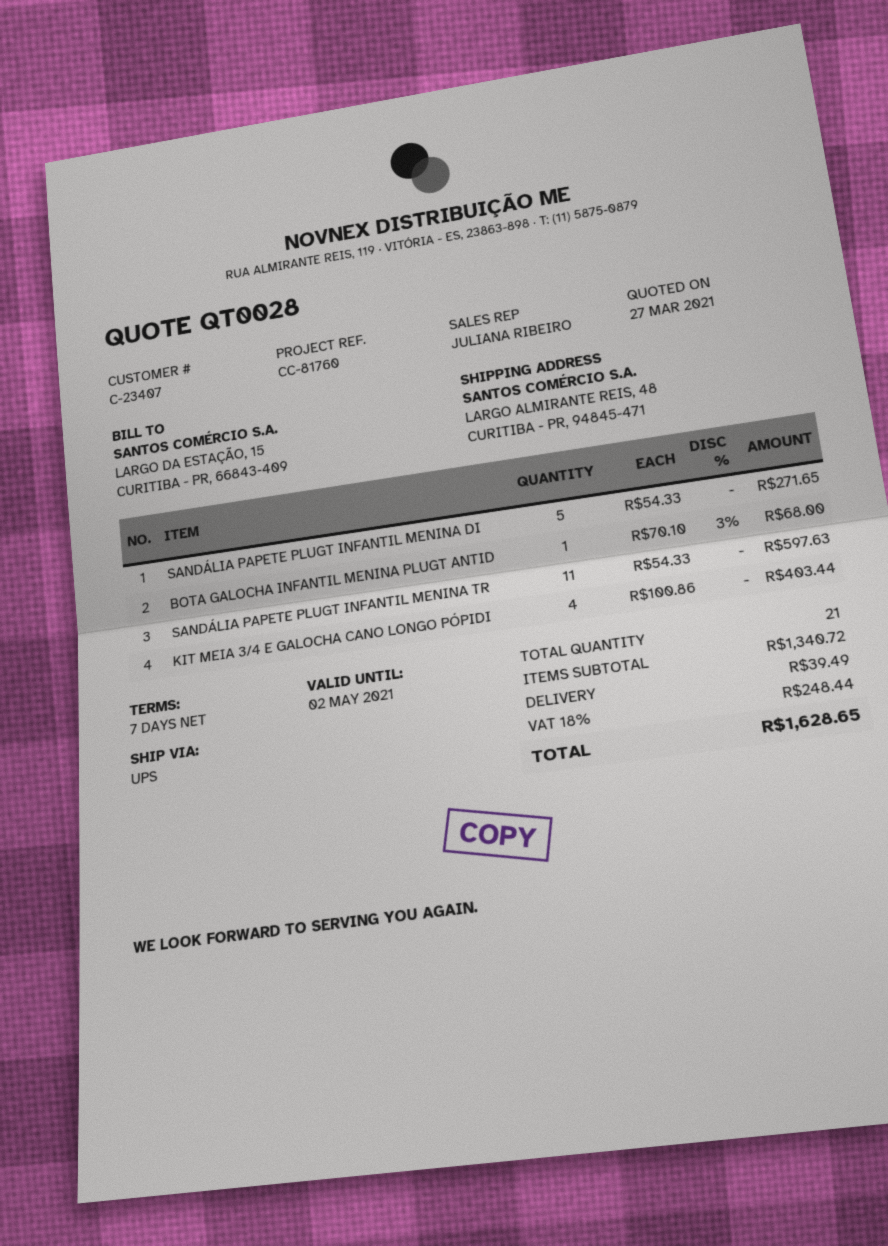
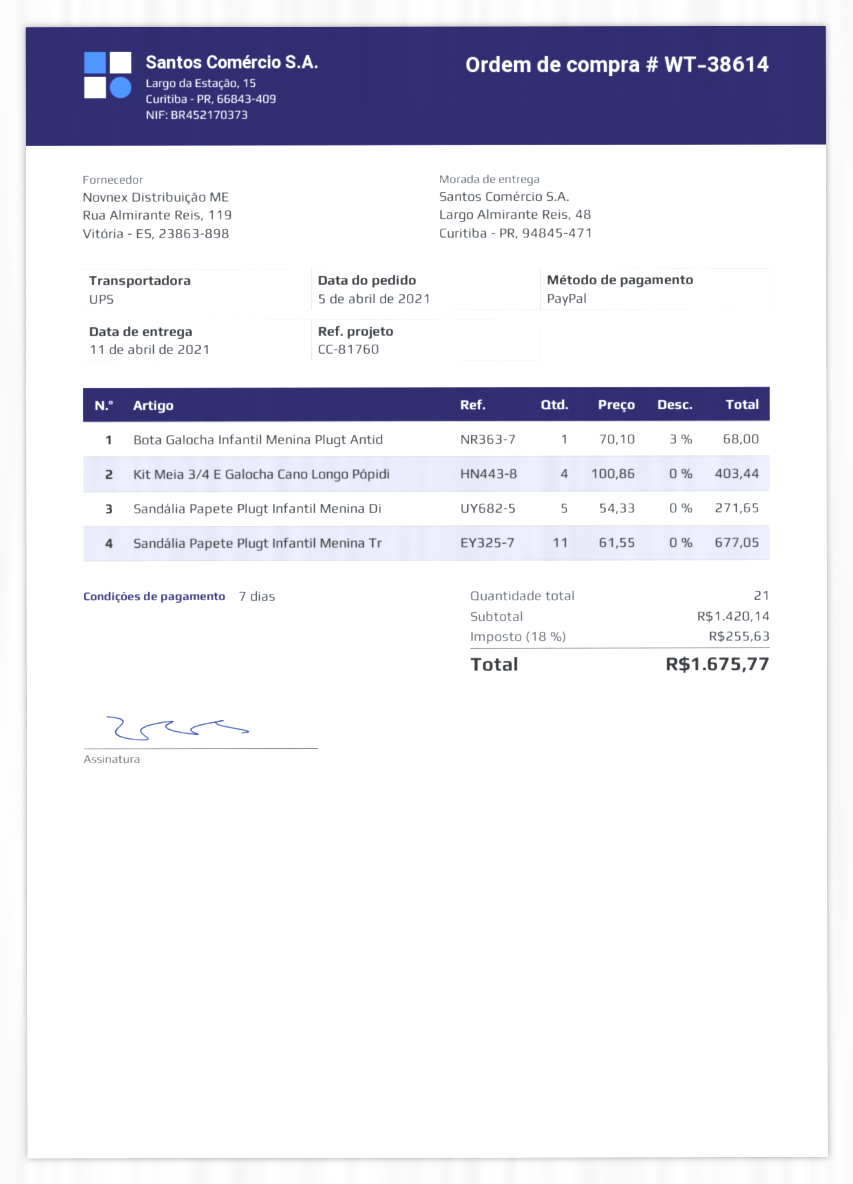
SANDÁLIA PAPETE PLUGT INFANTIL MENINA TR: 11 x 54.33 = 597.63 -> 11 x 61.55 = 677.05
subtotal: 1340.72 -> 1420.14
shipping: 39.49 -> none
tax: 18% = 248.44 -> 18% = 255.63
total: 1628.65 -> 1675.77

